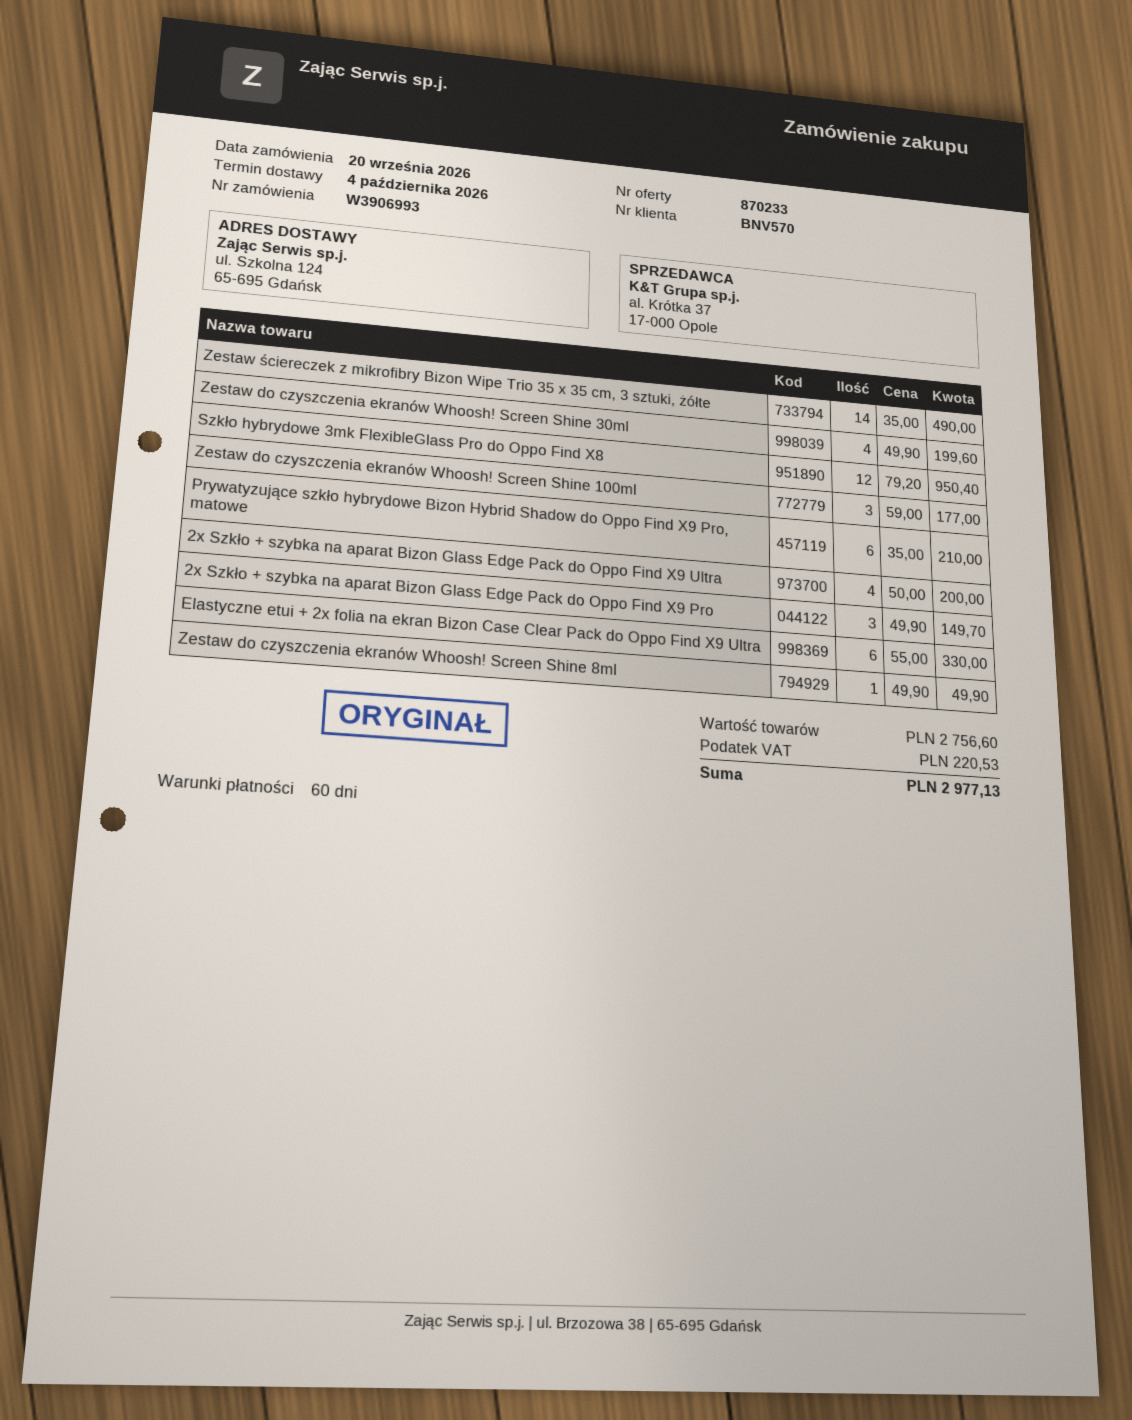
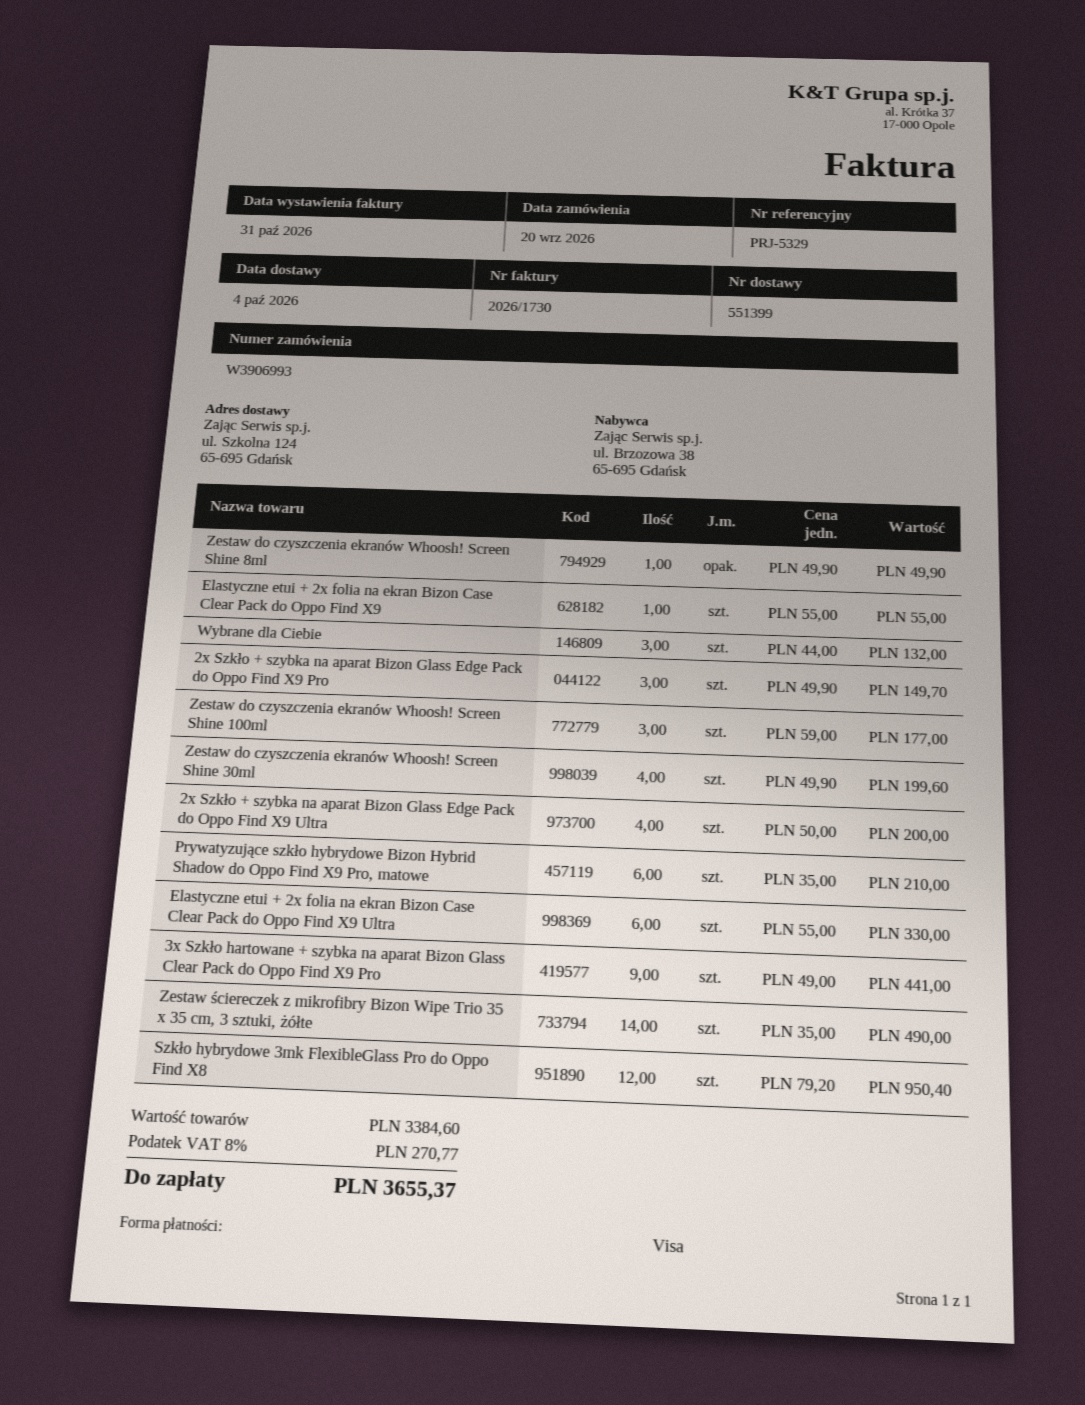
Elastyczne etui + 2x folia na ekran Bizon Case Clear Pack do Oppo Find X9: none -> 1 x 55.00 = 55.00
Wybrane dla Ciebie: none -> 3 x 44.00 = 132.00
3x Szkło hartowane + szybka na aparat Bizon Glass Clear Pack do Oppo Find X9 Pro: none -> 9 x 49.00 = 441.00
subtotal: 2756.60 -> 3384.60
tax: 220.53 -> 270.77
total: 2977.13 -> 3655.37

